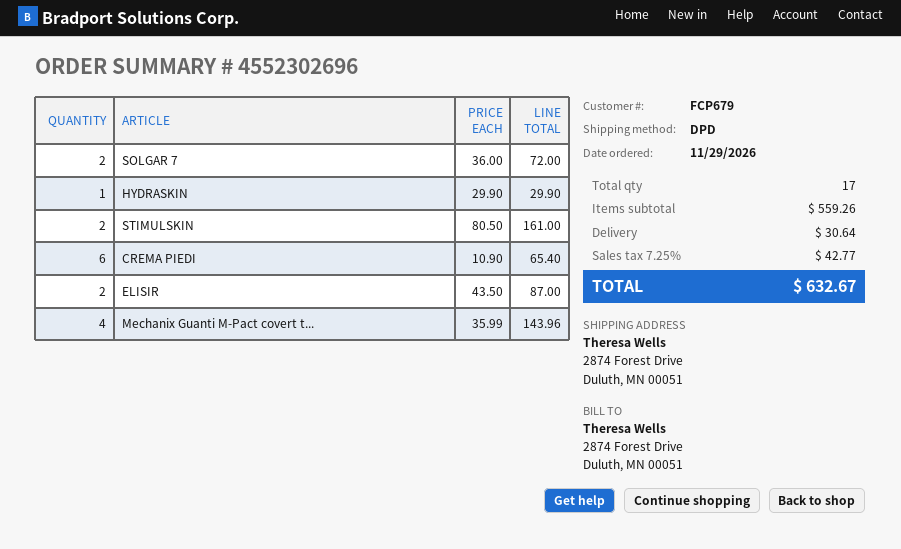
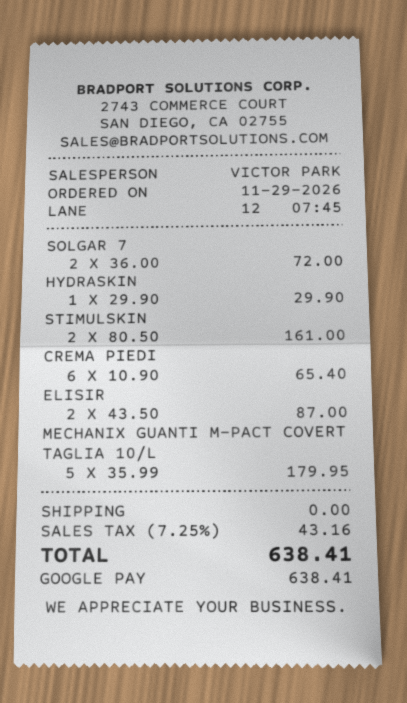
Mechanix Guanti M-Pact covert t...: 4 x 35.99 = 143.96 -> 5 x 35.99 = 179.95
shipping: 30.64 -> 0.00
tax: 7.25% = 42.77 -> 7.25% = 43.16
total: 632.67 -> 638.41

